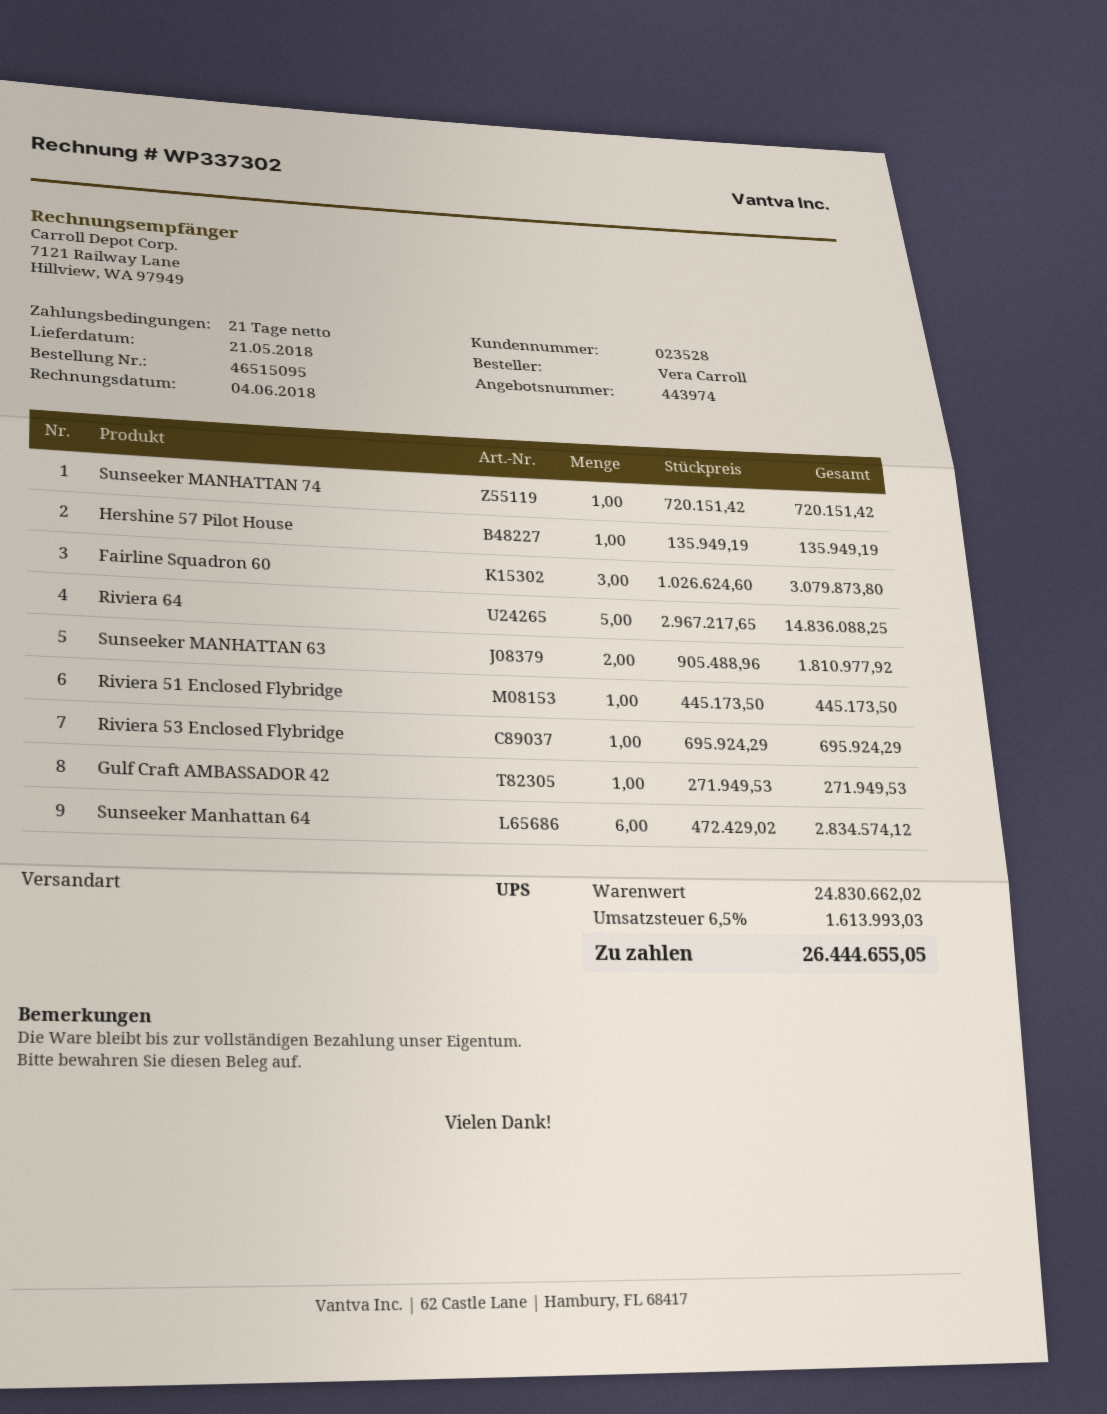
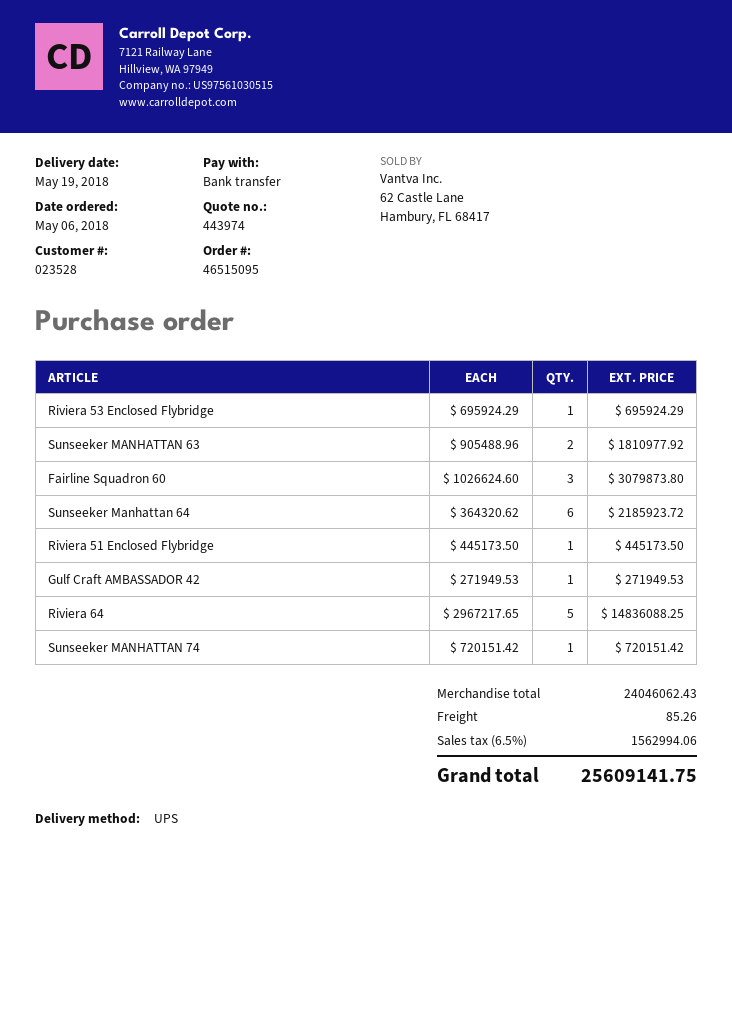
delivery date: 2018-05-21 -> 2018-05-19
Hershine 57 Pilot House: 1 x 135949.19 = 135949.19 -> none
Sunseeker Manhattan 64: 6 x 472429.02 = 2834574.12 -> 6 x 364320.62 = 2185923.72
subtotal: 24830662.02 -> 24046062.43
shipping: none -> 85.26
tax: 6.5% = 1613993.03 -> 6.5% = 1562994.06
total: 26444655.05 -> 25609141.75

